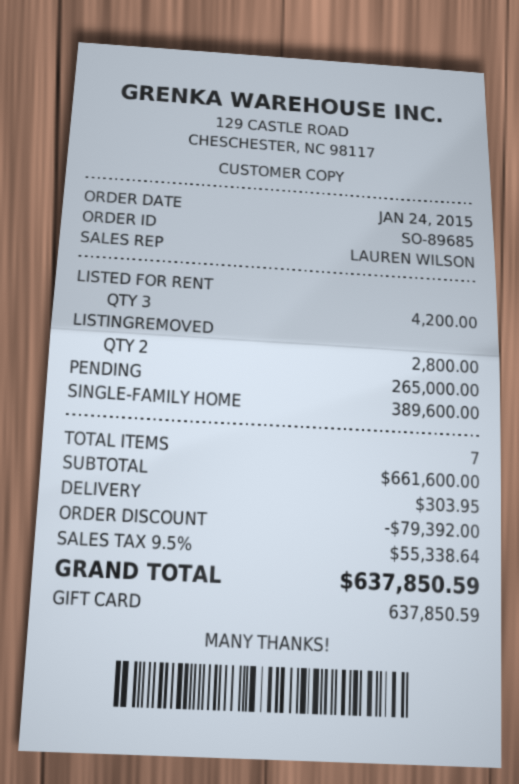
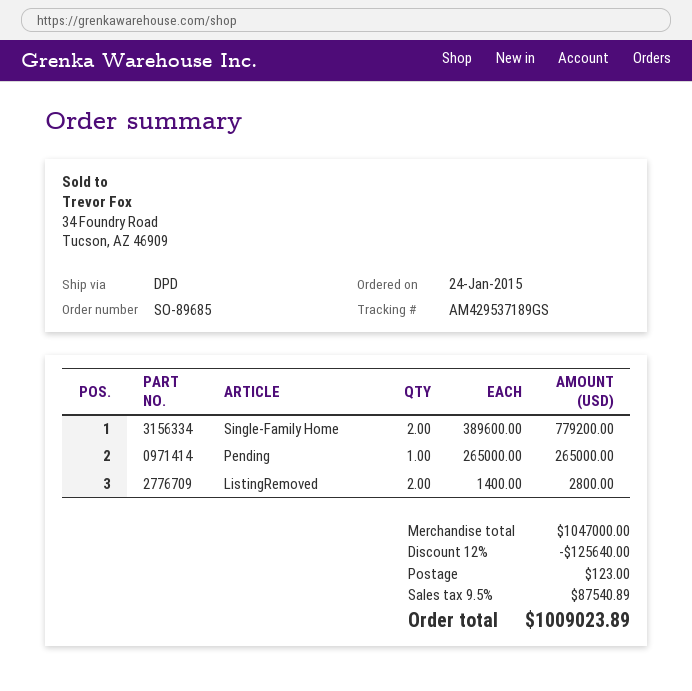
LISTED FOR RENT: 3 for 4200.00 -> none
SINGLE-FAMILY HOME: 1 for 389600.00 -> 2 for 779200.00
subtotal: 661600.00 -> 1047000.00
discount: 79392.00 -> 125640.00
shipping: 303.95 -> 123.00
tax: 9.5% = 55338.64 -> 9.5% = 87540.89
total: 637850.59 -> 1009023.89

